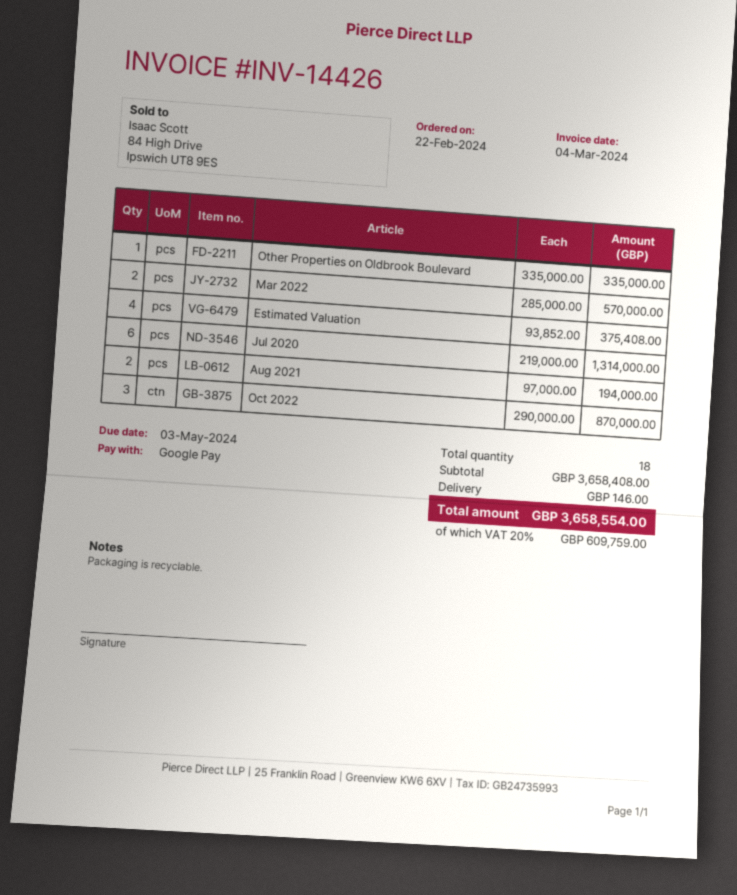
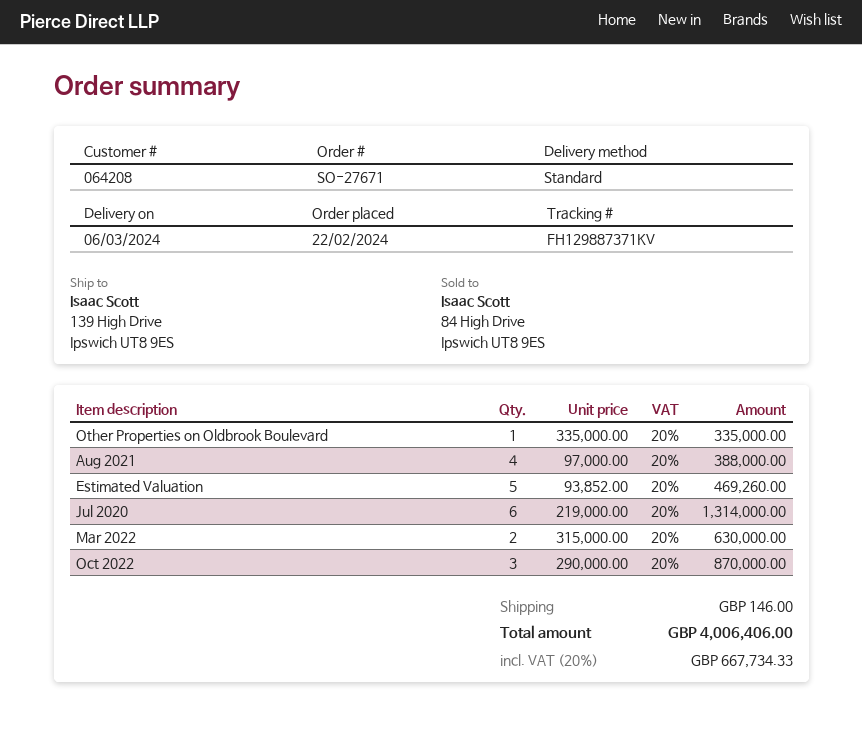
Mar 2022: 2 x 285000.00 = 570000.00 -> 2 x 315000.00 = 630000.00
Estimated Valuation: 4 x 93852.00 = 375408.00 -> 5 x 93852.00 = 469260.00
Aug 2021: 2 x 97000.00 = 194000.00 -> 4 x 97000.00 = 388000.00
tax: 20% = 609759.00 -> 20% = 667734.33
total: 3658554.00 -> 4006406.00

